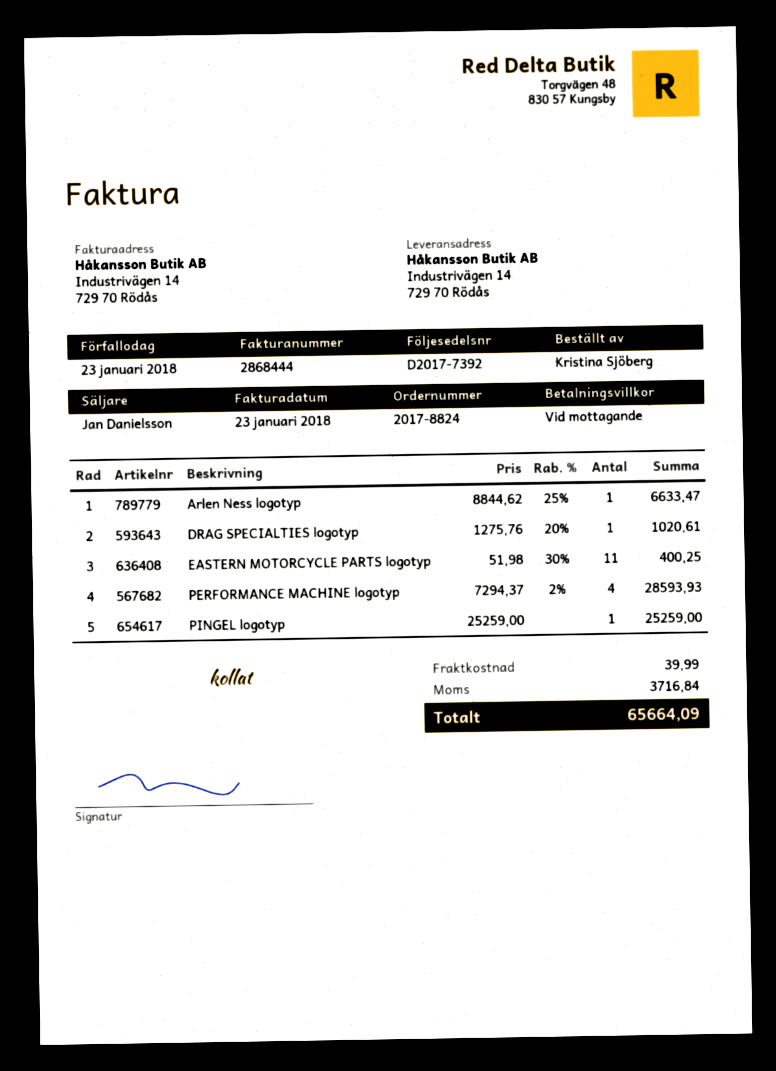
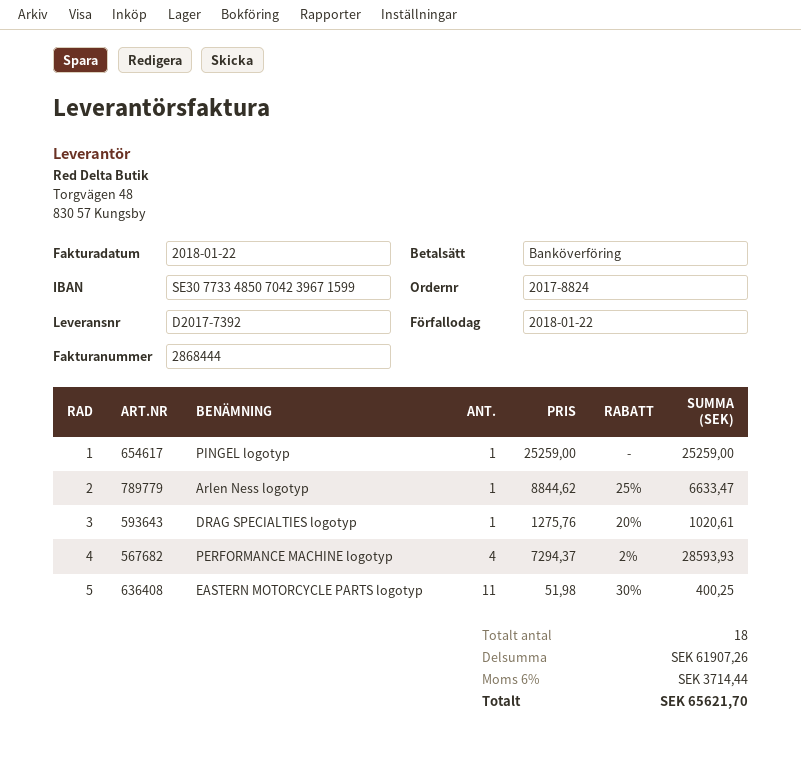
invoice date: 2018-01-23 -> 2018-01-22
due date: 2018-01-23 -> 2018-01-22
shipping: 39.99 -> none
tax: 3716.84 -> 3714.44
total: 65664.09 -> 65621.70

